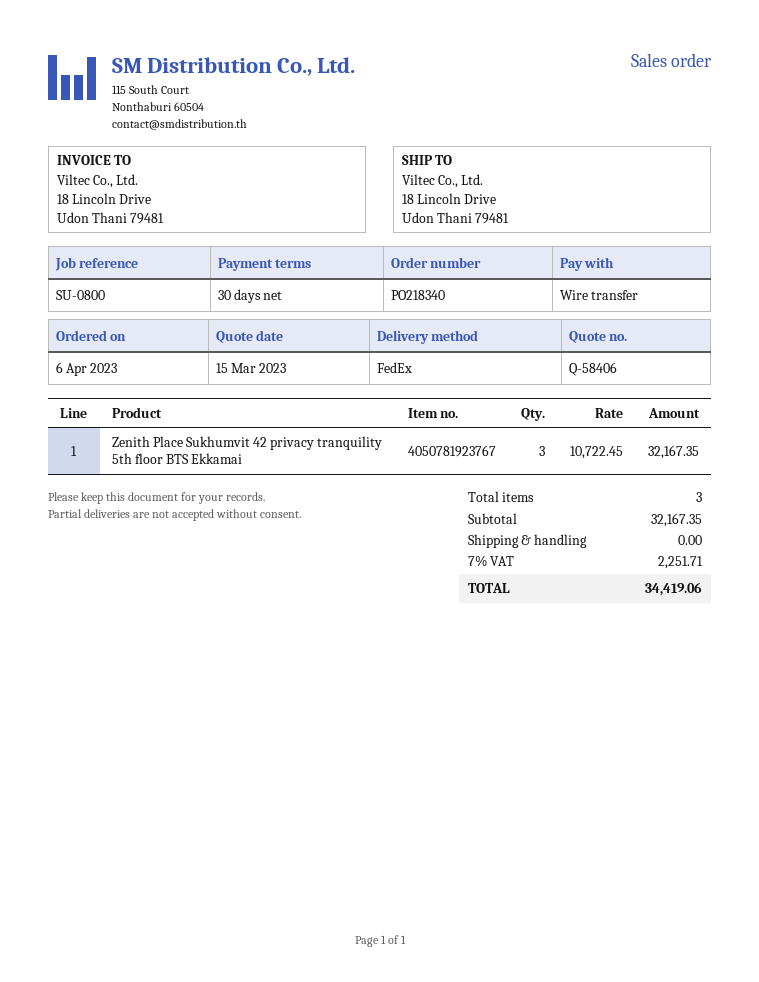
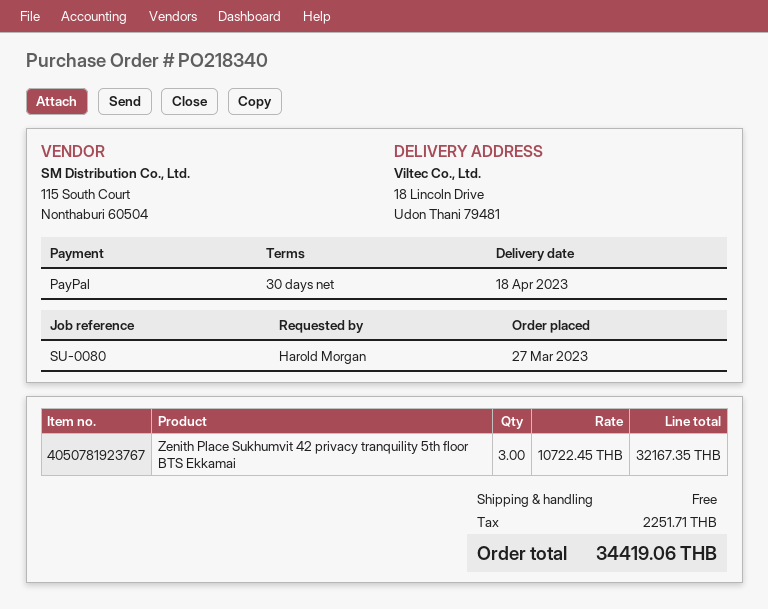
order date: 2023-04-06 -> 2023-03-27
reference: SU-0800 -> SU-0080
payment method: bank transfer -> PayPal

